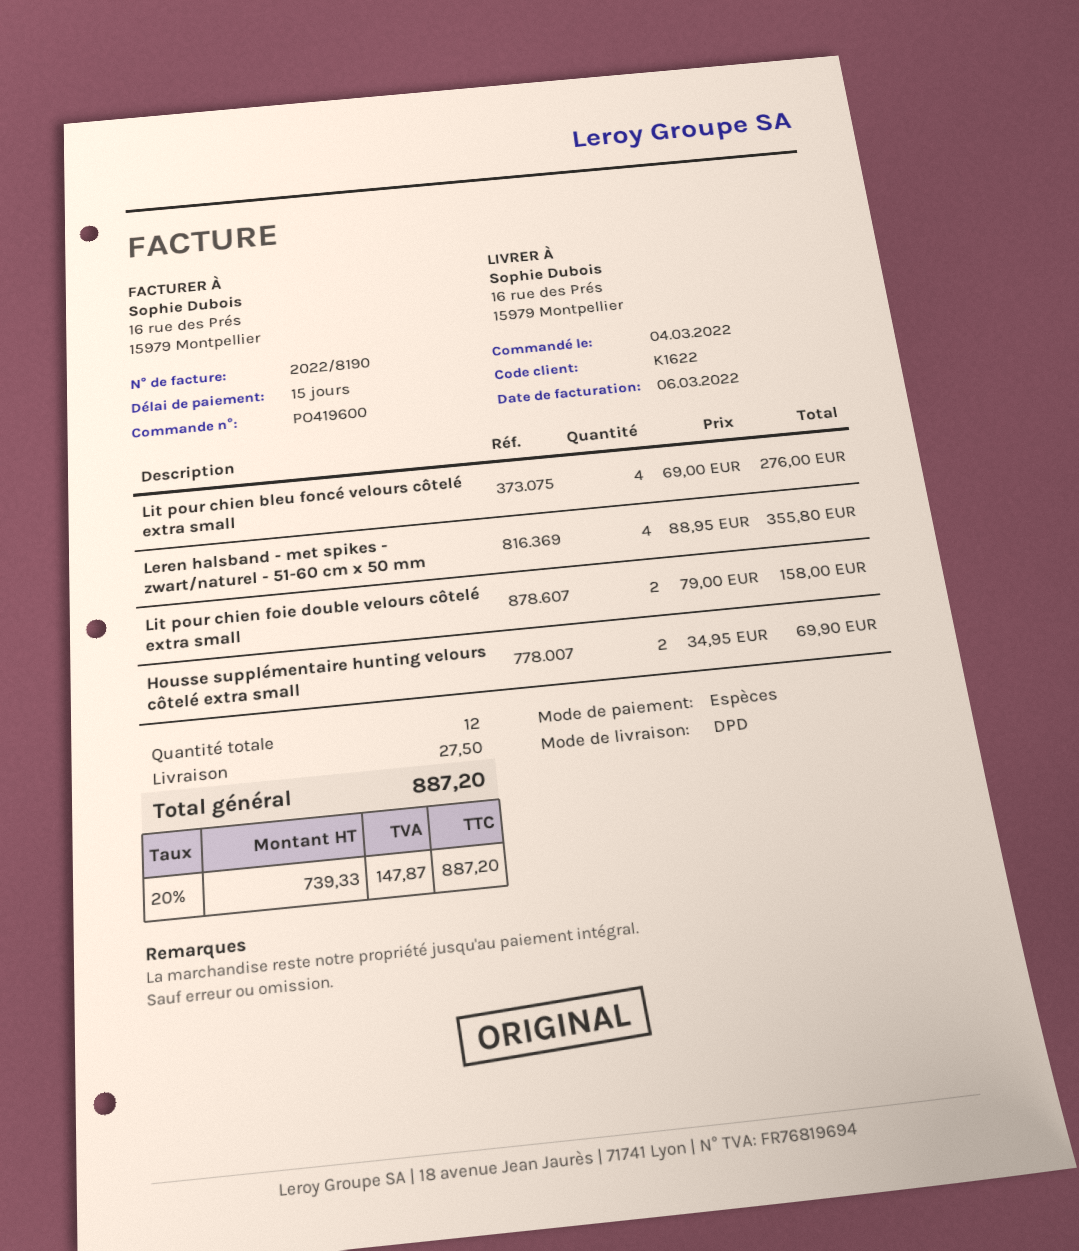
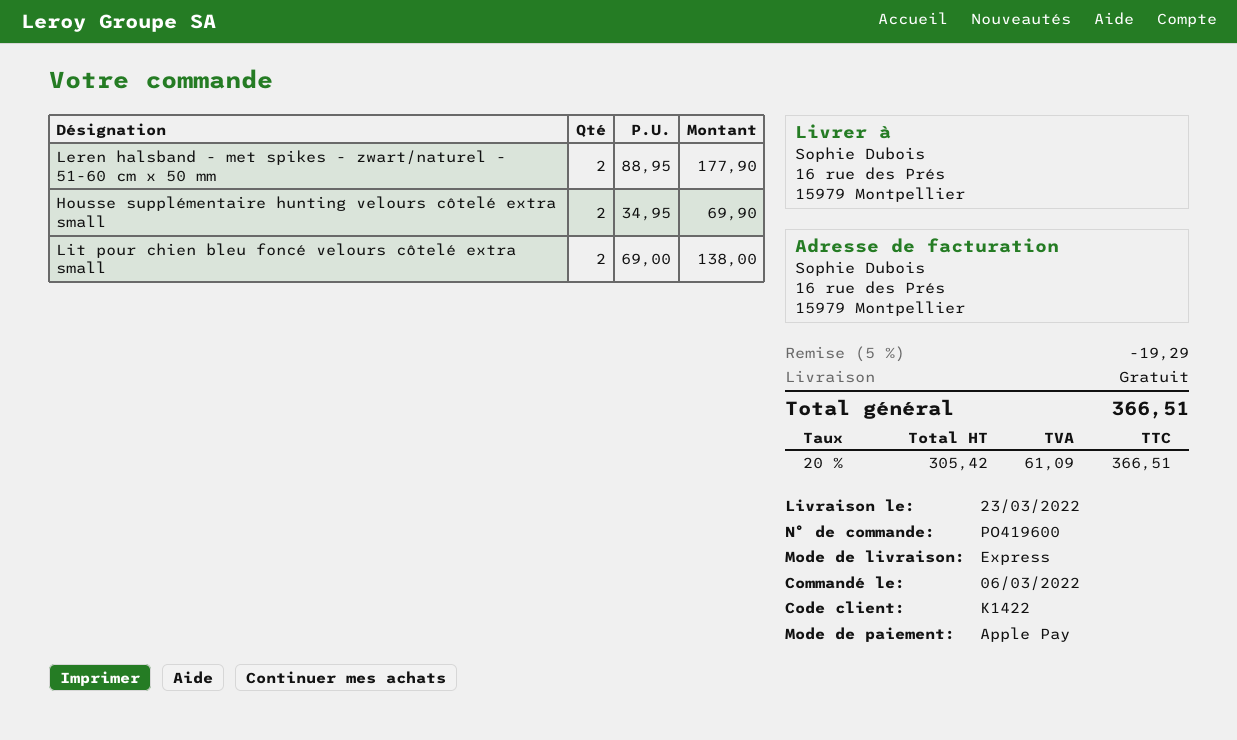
order date: 2022-03-04 -> 2022-03-06
customer number: K1622 -> K1422
payment method: cash -> Apple Pay
shipping method: DPD -> express
Lit pour chien bleu foncé velours côtelé extra small: 4 x 69.00 = 276.00 -> 2 x 69.00 = 138.00
Leren halsband - met spikes - zwart/naturel - 51-60 cm x 50 mm: 4 x 88.95 = 355.80 -> 2 x 88.95 = 177.90
Lit pour chien foie double velours côtelé extra small: 2 x 79.00 = 158.00 -> none
discount: none -> 5% = 19.29
shipping: 27.50 -> 0.00
net: 739.33 -> 305.42
tax: 20% = 147.87 -> 20% = 61.09
total: 887.20 -> 366.51

